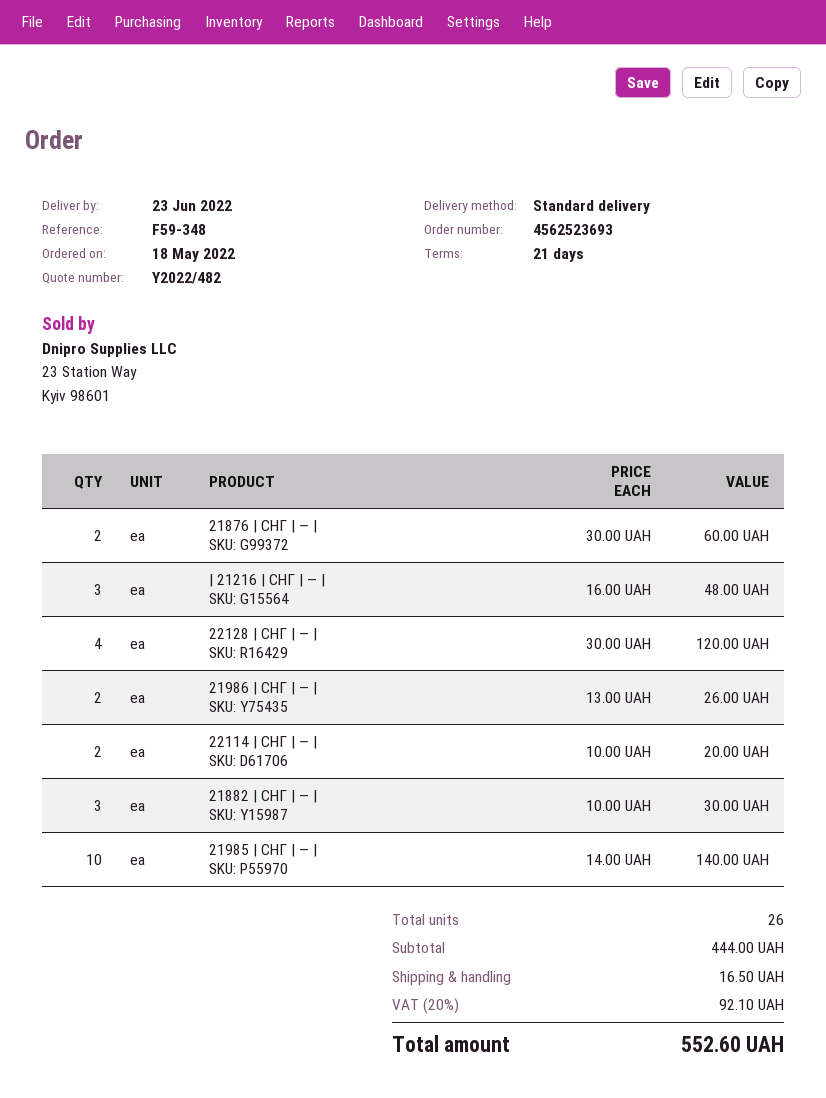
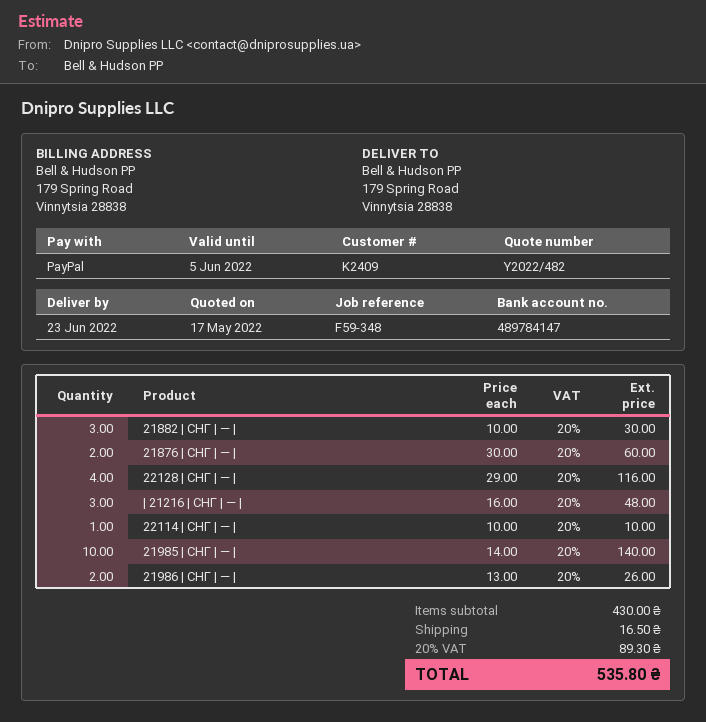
22128 | СНГ | — |: 4 x 30.00 = 120.00 -> 4 x 29.00 = 116.00
22114 | СНГ | — |: 2 x 10.00 = 20.00 -> 1 x 10.00 = 10.00
subtotal: 444.00 -> 430.00
tax: 20% = 92.10 -> 20% = 89.30
total: 552.60 -> 535.80

